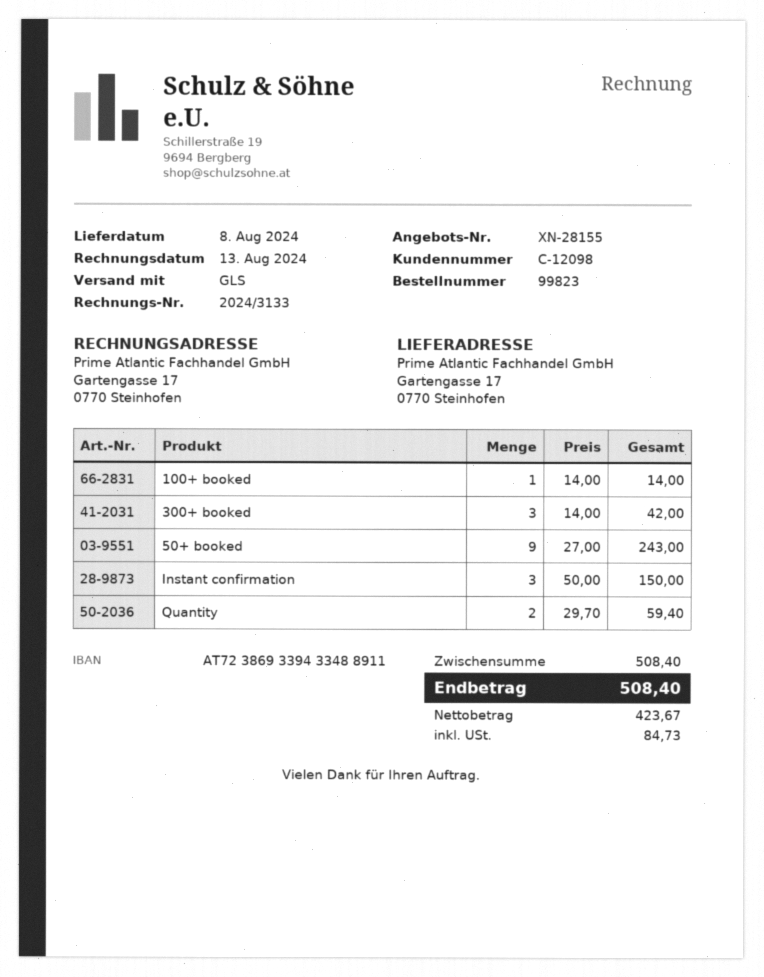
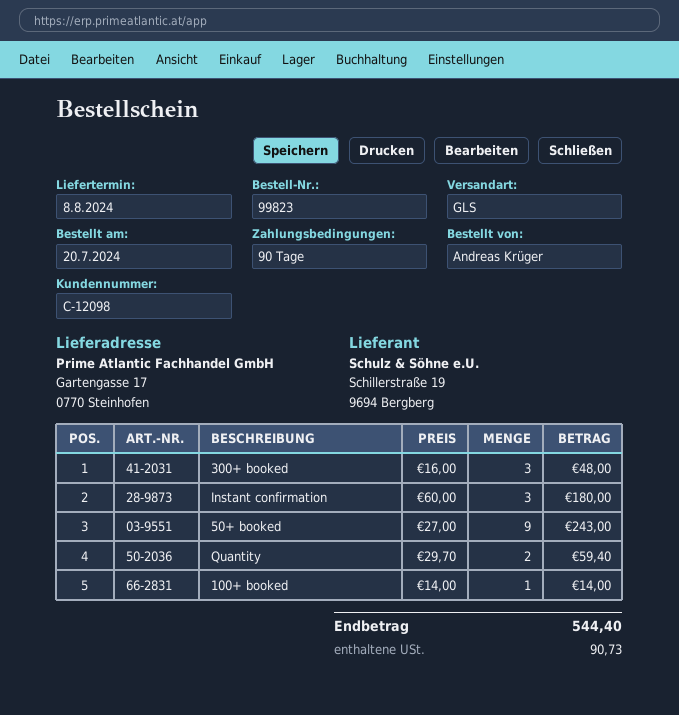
300+ booked: 3 x 14.00 = 42.00 -> 3 x 16.00 = 48.00
Instant confirmation: 3 x 50.00 = 150.00 -> 3 x 60.00 = 180.00
tax: 84.73 -> 90.73
total: 508.40 -> 544.40

